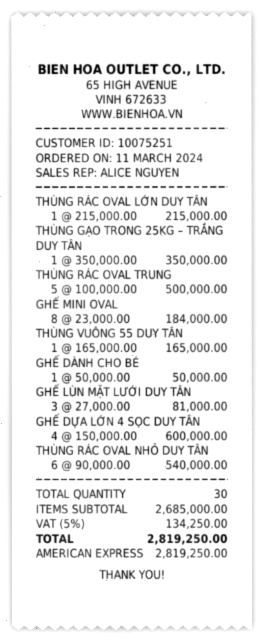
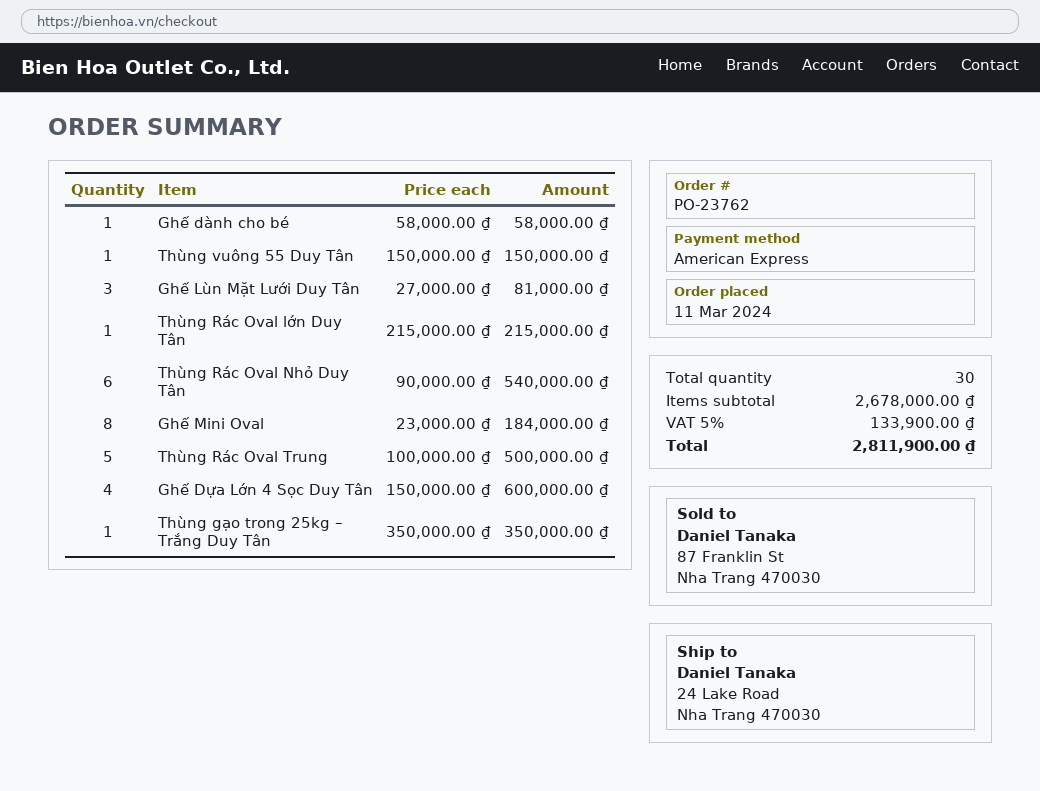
THÙNG VUÔNG 55 DUY TÂN: 1 x 165000.00 = 165000.00 -> 1 x 150000.00 = 150000.00
GHẾ DÀNH CHO BÉ: 1 x 50000.00 = 50000.00 -> 1 x 58000.00 = 58000.00
subtotal: 2685000.00 -> 2678000.00
tax: 5% = 134250.00 -> 5% = 133900.00
total: 2819250.00 -> 2811900.00

